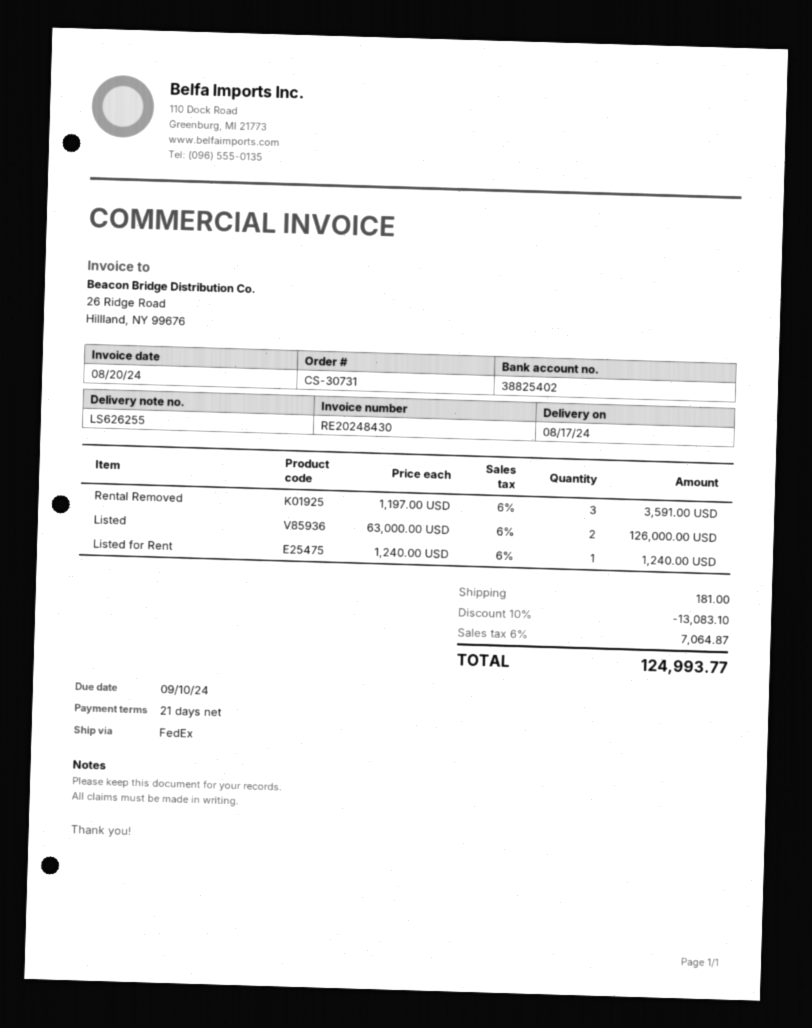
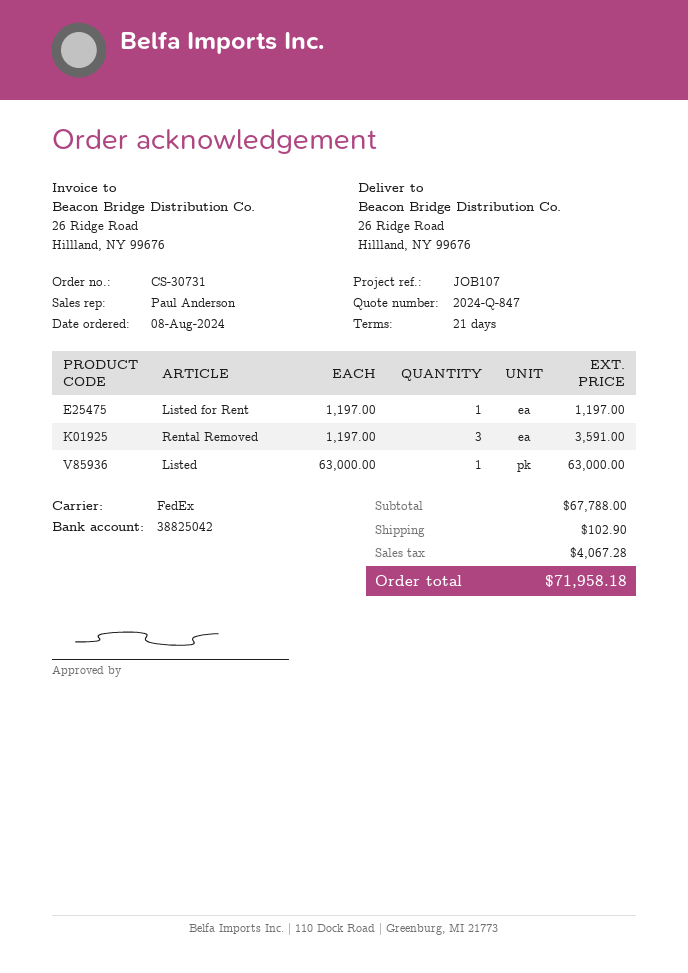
bank account: 38825402 -> 38825042
Listed: 2 x 63000.00 = 126000.00 -> 1 x 63000.00 = 63000.00
Listed for Rent: 1 x 1240.00 = 1240.00 -> 1 x 1197.00 = 1197.00
discount: 10% = 13083.10 -> none
shipping: 181.00 -> 102.90
tax: 7064.87 -> 4067.28
total: 124993.77 -> 71958.18

